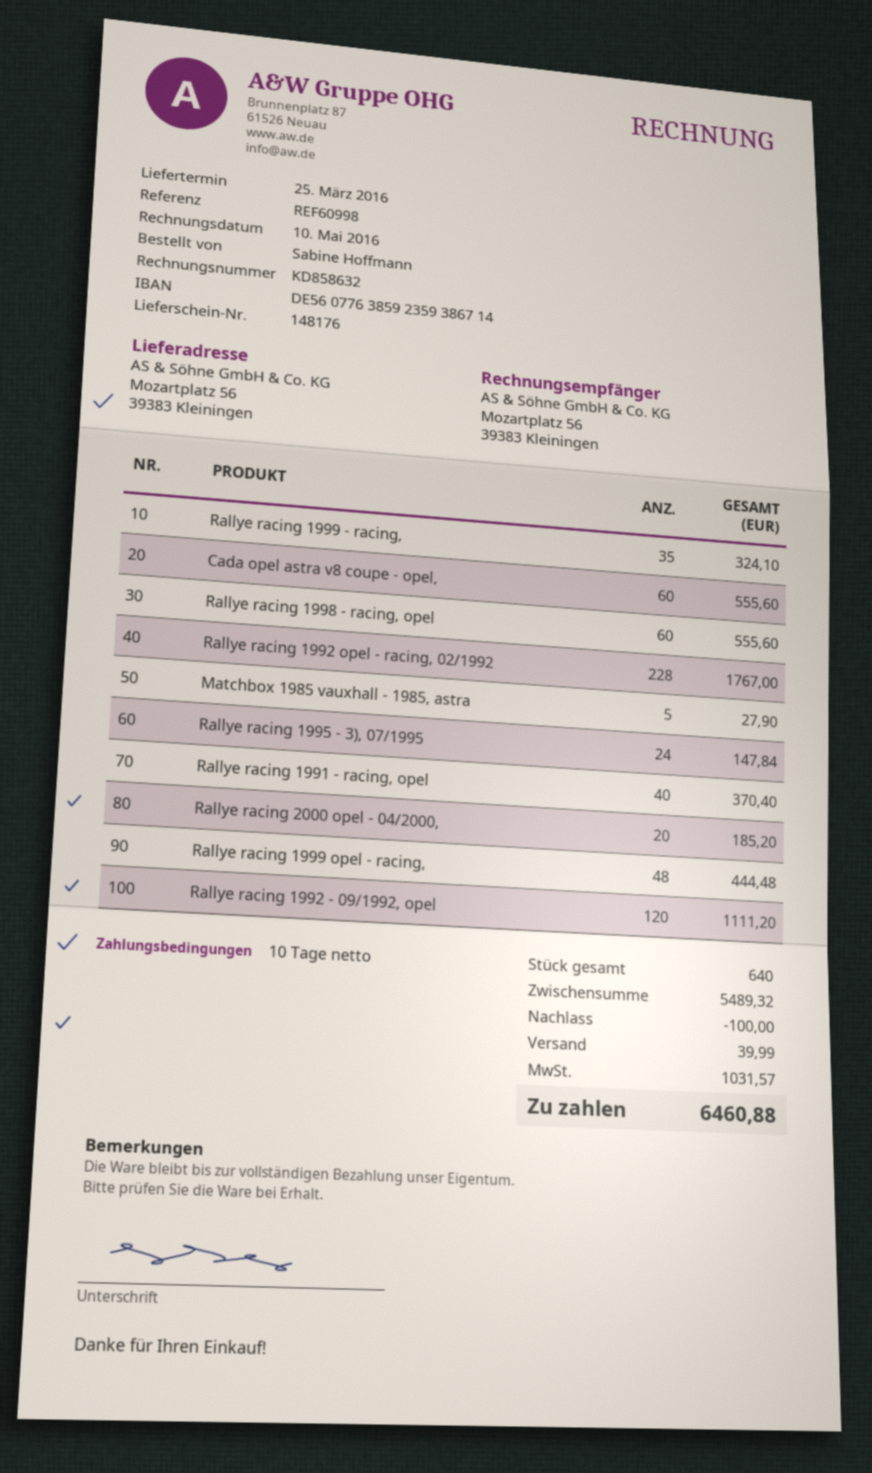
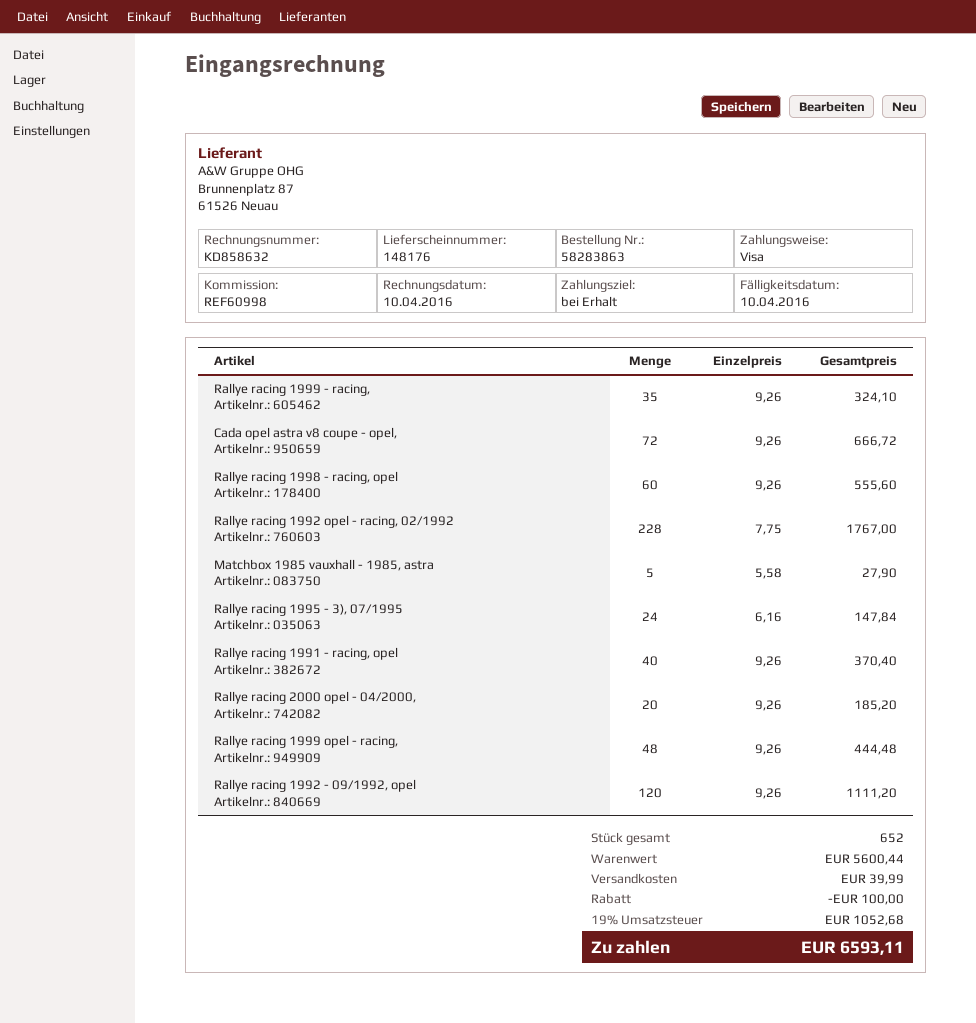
invoice date: 2016-05-10 -> 2016-04-10
payment terms: 10 days -> on receipt
Cada opel astra v8 coupe - opel,: 60 for 555.60 -> 72 for 666.72
total quantity: 640 -> 652
subtotal: 5489.32 -> 5600.44
tax: 1031.57 -> 1052.68
total: 6460.88 -> 6593.11

